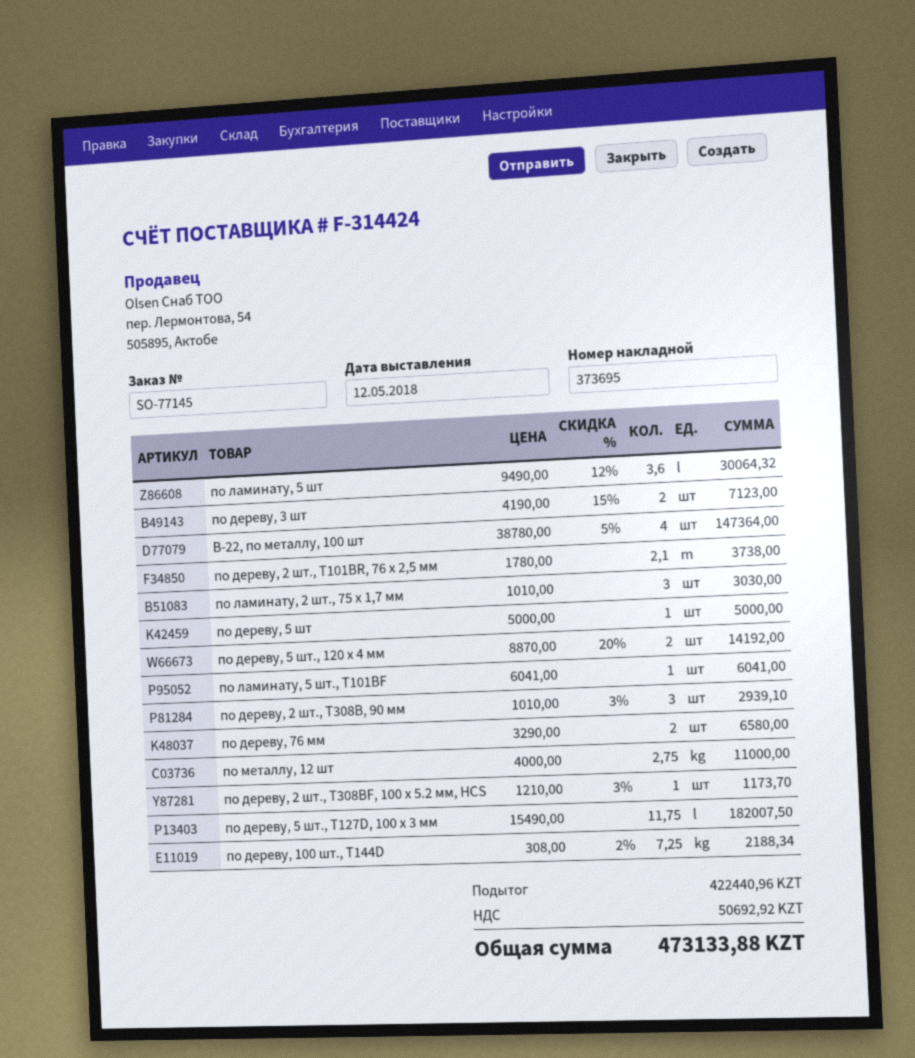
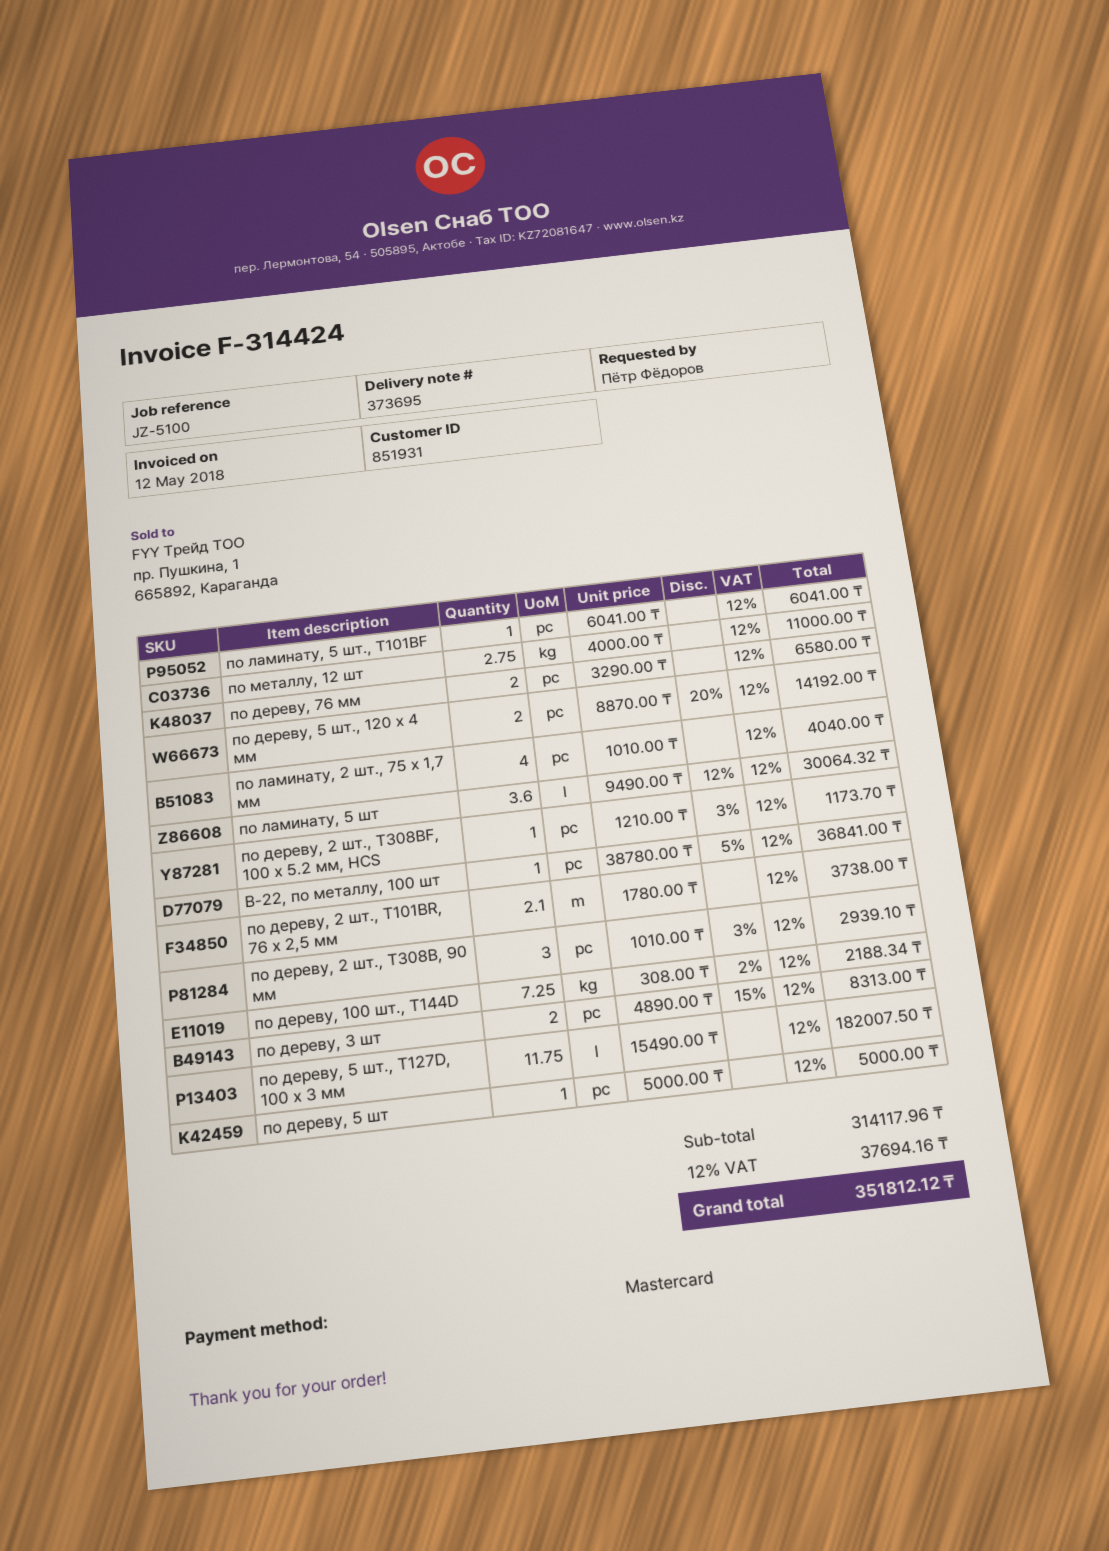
по дереву, 3 шт: 2 x 4190.00 - 15% = 7123.00 -> 2 x 4890.00 - 15% = 8313.00
B-22, по металлу, 100 шт: 4 x 38780.00 - 5% = 147364.00 -> 1 x 38780.00 - 5% = 36841.00
по ламинату, 2 шт., 75 х 1,7 мм: 3 x 1010.00 = 3030.00 -> 4 x 1010.00 = 4040.00
subtotal: 422440.96 -> 314117.96
tax: 50692.92 -> 37694.16
total: 473133.88 -> 351812.12

